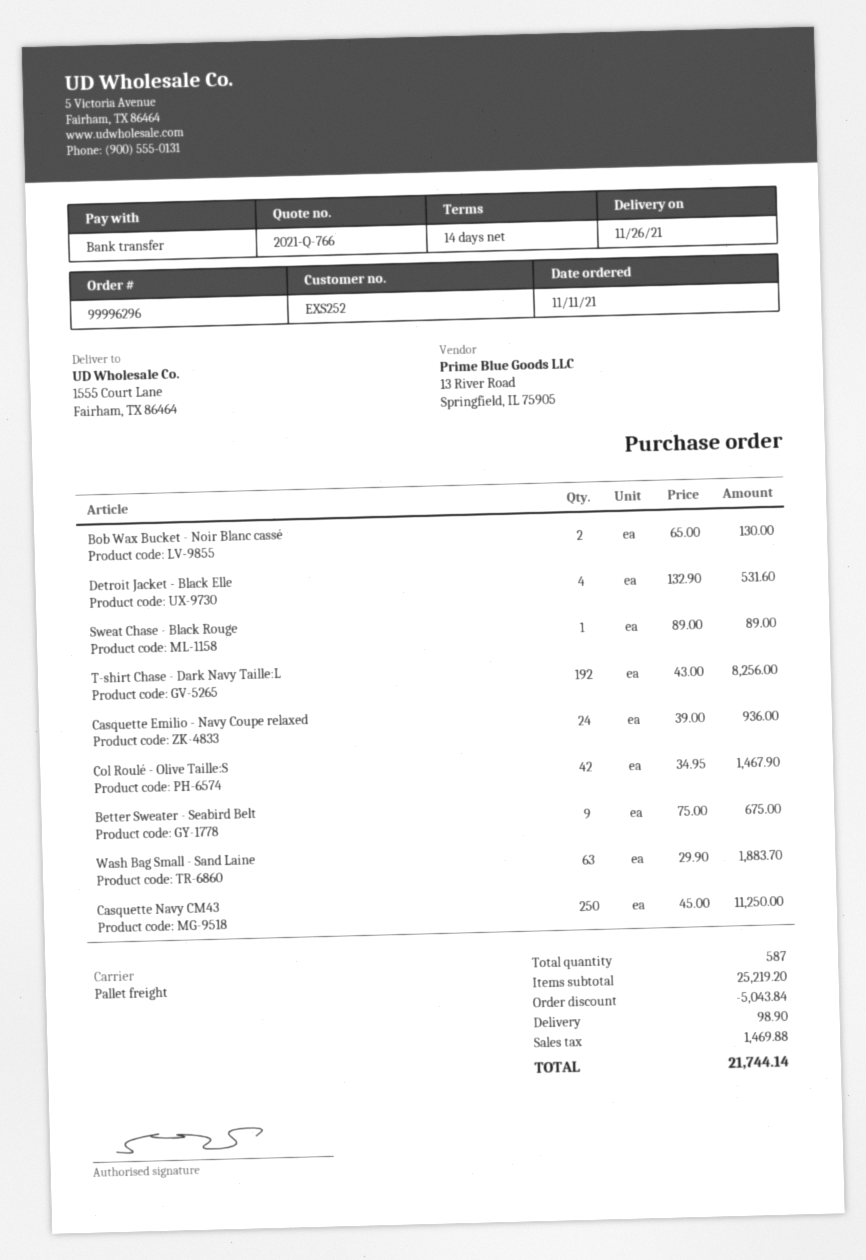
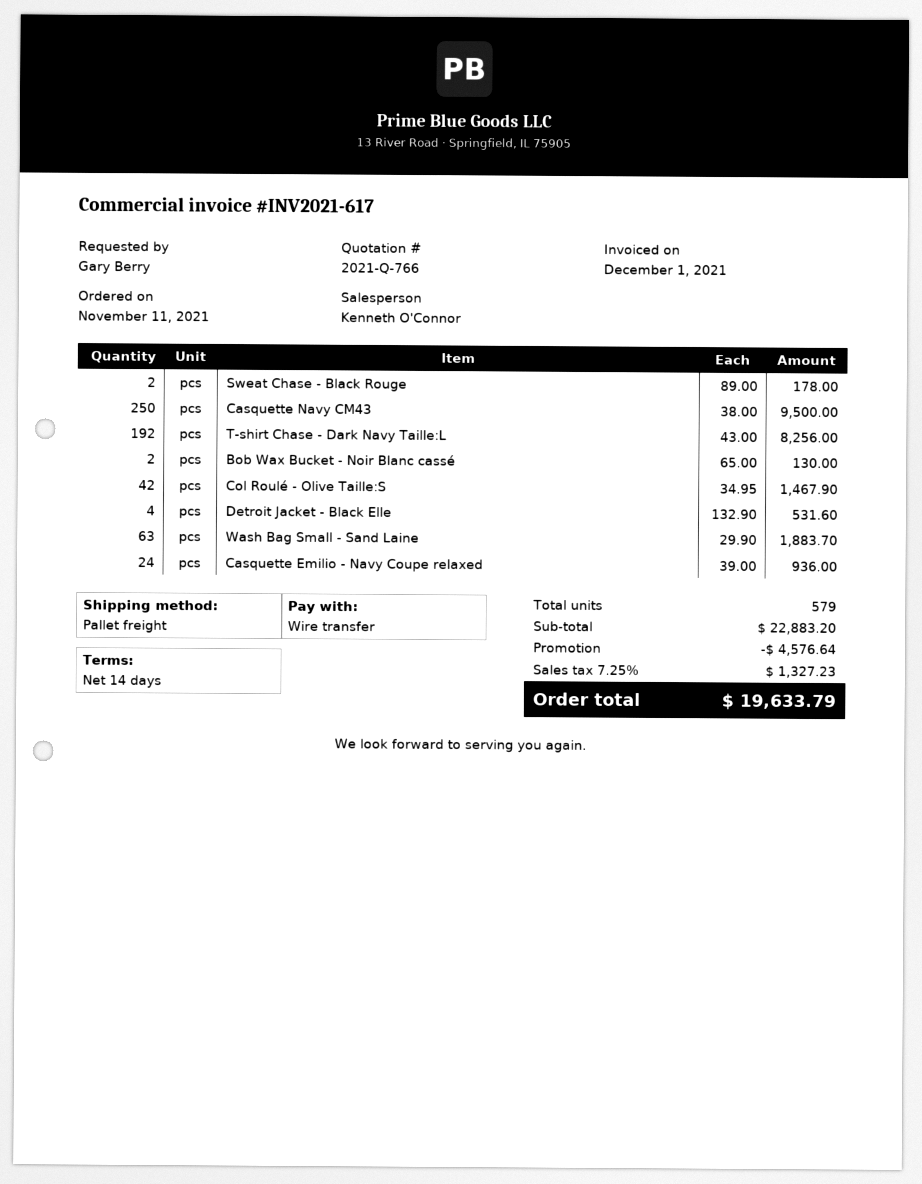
Sweat Chase - Black Rouge: 1 x 89.00 = 89.00 -> 2 x 89.00 = 178.00
Better Sweater - Seabird Belt: 9 x 75.00 = 675.00 -> none
Casquette Navy CM43: 250 x 45.00 = 11250.00 -> 250 x 38.00 = 9500.00
total quantity: 587 -> 579
subtotal: 25219.20 -> 22883.20
discount: 5043.84 -> 4576.64
shipping: 98.90 -> none
tax: 1469.88 -> 1327.23
total: 21744.14 -> 19633.79

